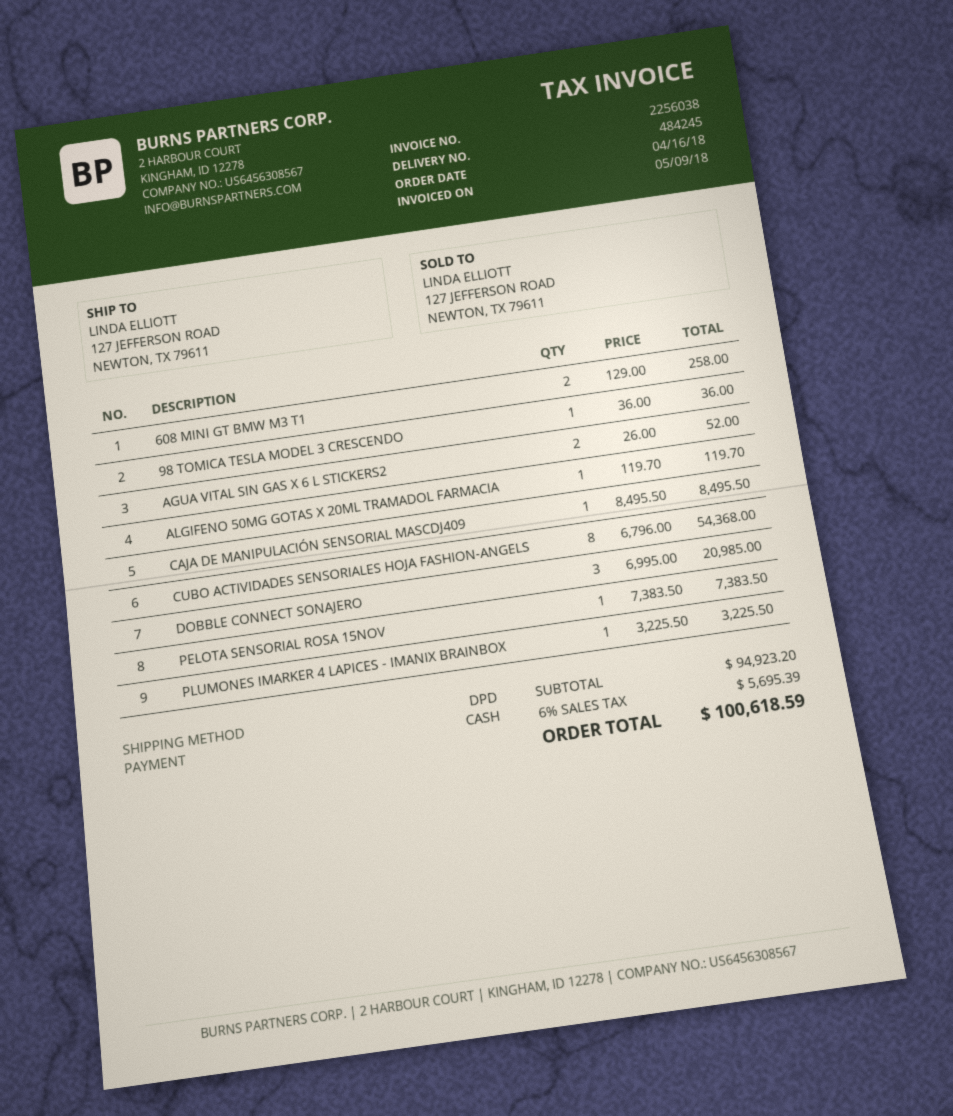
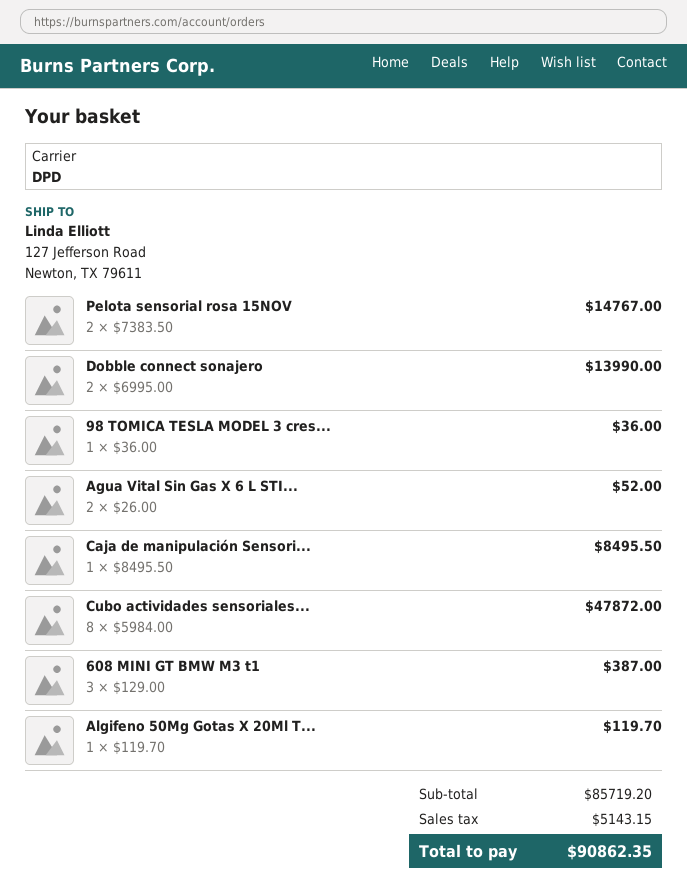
608 MINI GT BMW M3 T1: 2 x 129.00 = 258.00 -> 3 x 129.00 = 387.00
CUBO ACTIVIDADES SENSORIALES HOJA FASHION-ANGELS: 8 x 6796.00 = 54368.00 -> 8 x 5984.00 = 47872.00
DOBBLE CONNECT SONAJERO: 3 x 6995.00 = 20985.00 -> 2 x 6995.00 = 13990.00
PELOTA SENSORIAL ROSA 15NOV: 1 x 7383.50 = 7383.50 -> 2 x 7383.50 = 14767.00
PLUMONES IMARKER 4 LAPICES - IMANIX BRAINBOX: 1 x 3225.50 = 3225.50 -> none
subtotal: 94923.20 -> 85719.20
tax: 5695.39 -> 5143.15
total: 100618.59 -> 90862.35

